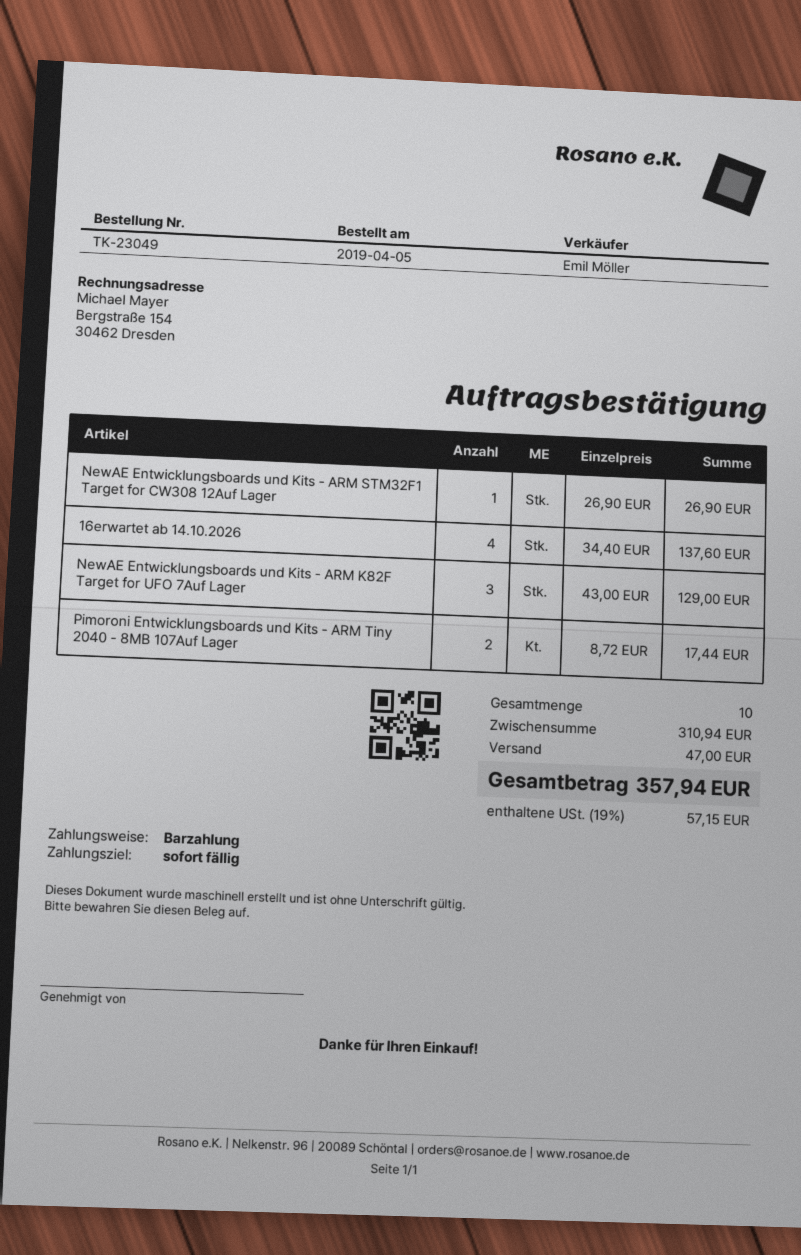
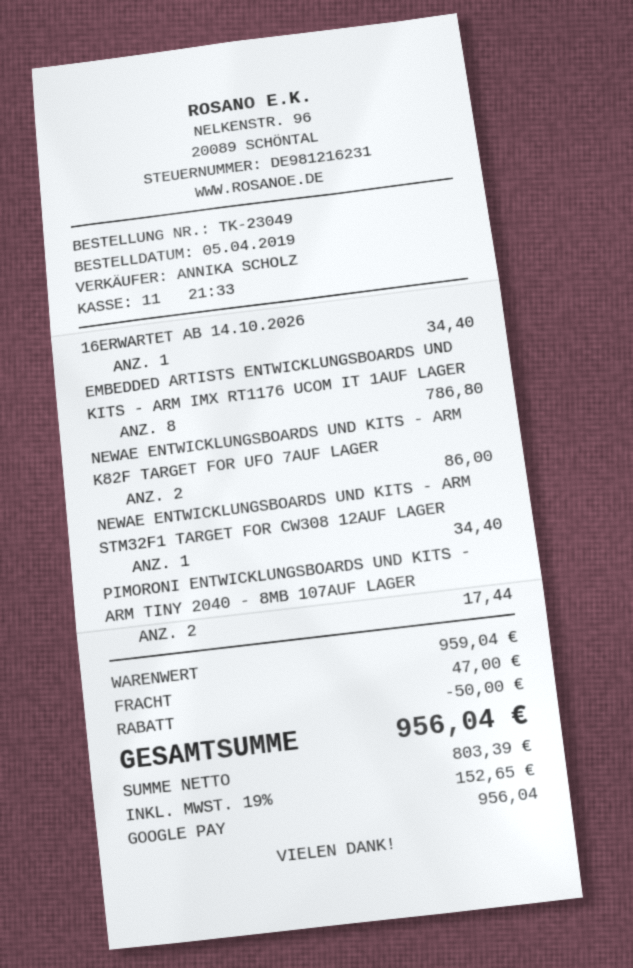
sales rep: Emil Möller -> ANNIKA SCHOLZ
payment method: cash -> Google Pay
NewAE Entwicklungsboards und Kits - ARM STM32F1 Target for CW308 12Auf Lager: 1 for 26.90 -> 1 for 34.40
16erwartet ab 14.10.2026: 4 for 137.60 -> 1 for 34.40
NewAE Entwicklungsboards und Kits - ARM K82F Target for UFO 7Auf Lager: 3 for 129.00 -> 2 for 86.00
EMBEDDED ARTISTS ENTWICKLUNGSBOARDS UND KITS - ARM IMX RT1176 UCOM IT 1AUF LAGER: none -> 8 for 786.80
subtotal: 310.94 -> 959.04
discount: none -> 50.00
tax: 19% = 57.15 -> 19% = 152.65
total: 357.94 -> 956.04

